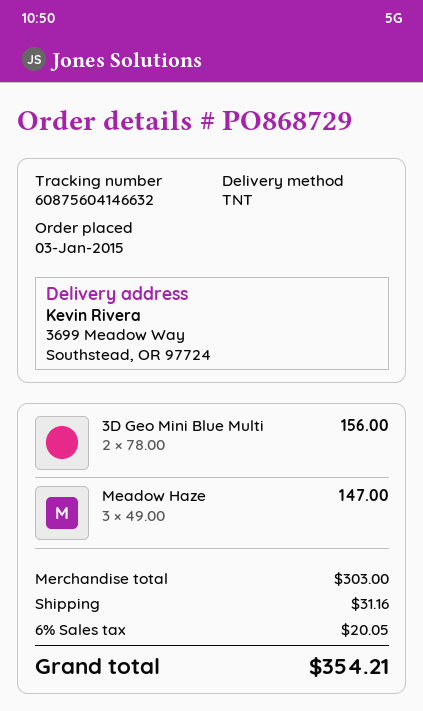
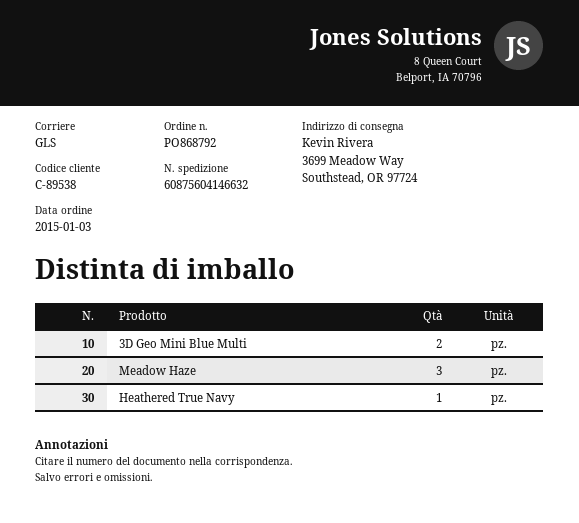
order number: PO868729 -> PO868792
shipping method: TNT -> GLS
Heathered True Navy: none -> 1

